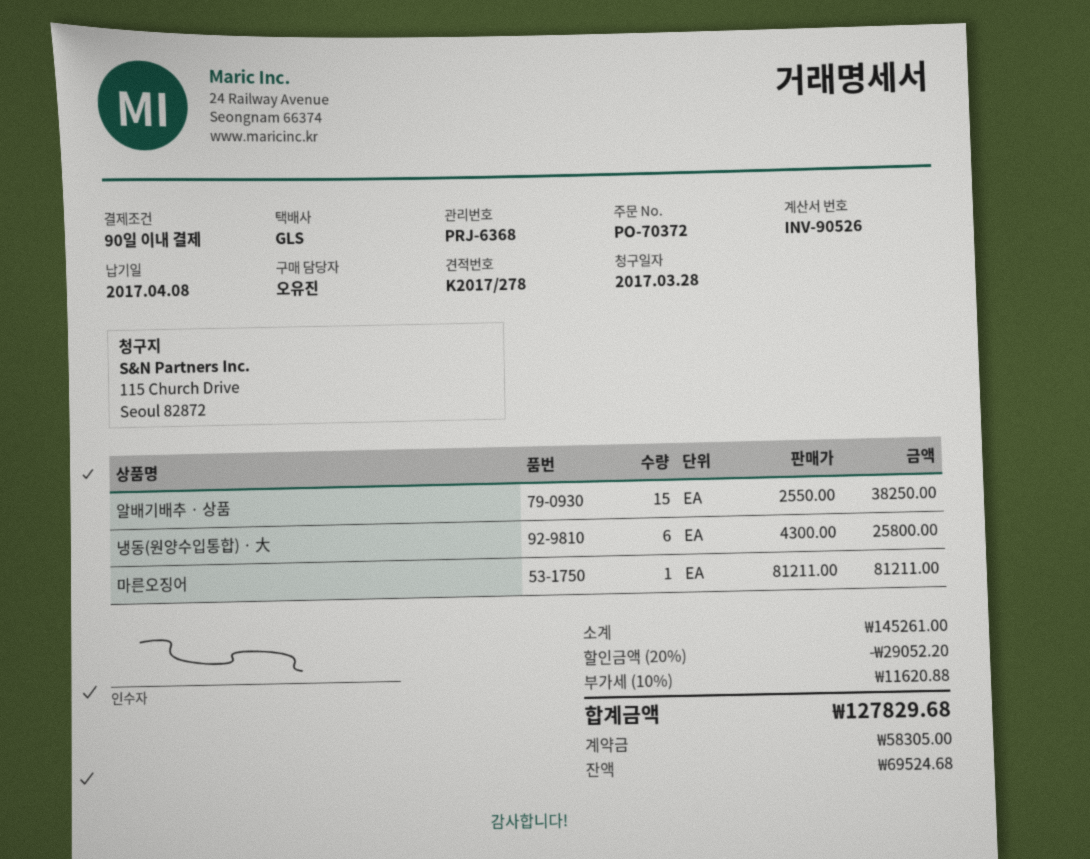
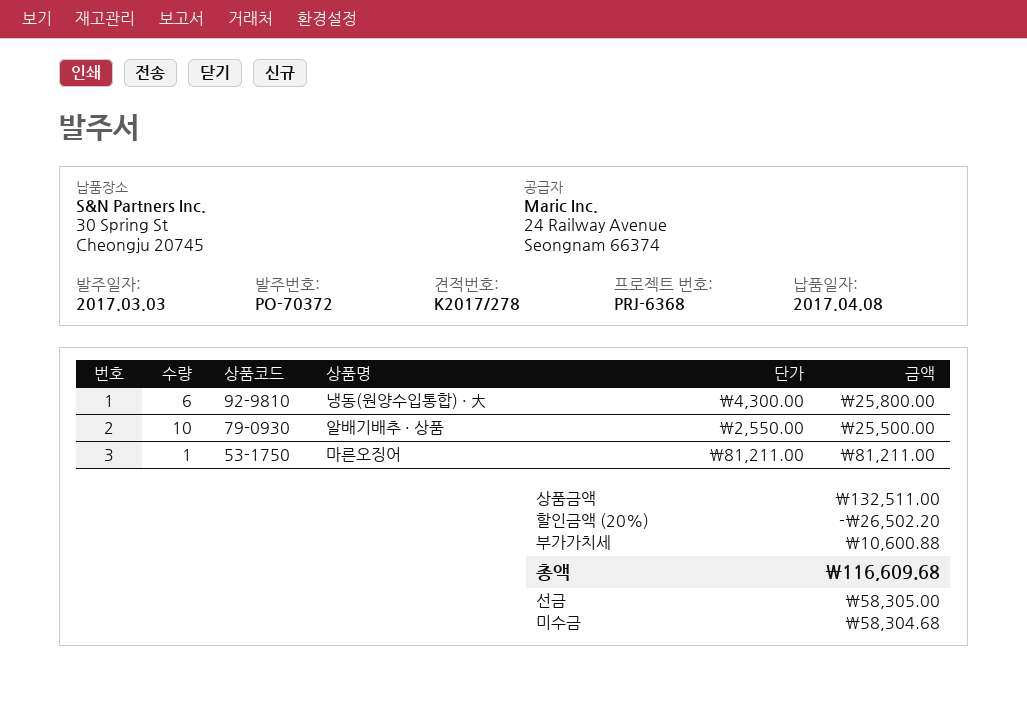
알배기배추 · 상품: 15 x 2550.00 = 38250.00 -> 10 x 2550.00 = 25500.00
subtotal: 145261.00 -> 132511.00
discount: 20% = 29052.20 -> 20% = 26502.20
tax: 11620.88 -> 10600.88
total: 127829.68 -> 116609.68
balance: 69524.68 -> 58304.68

